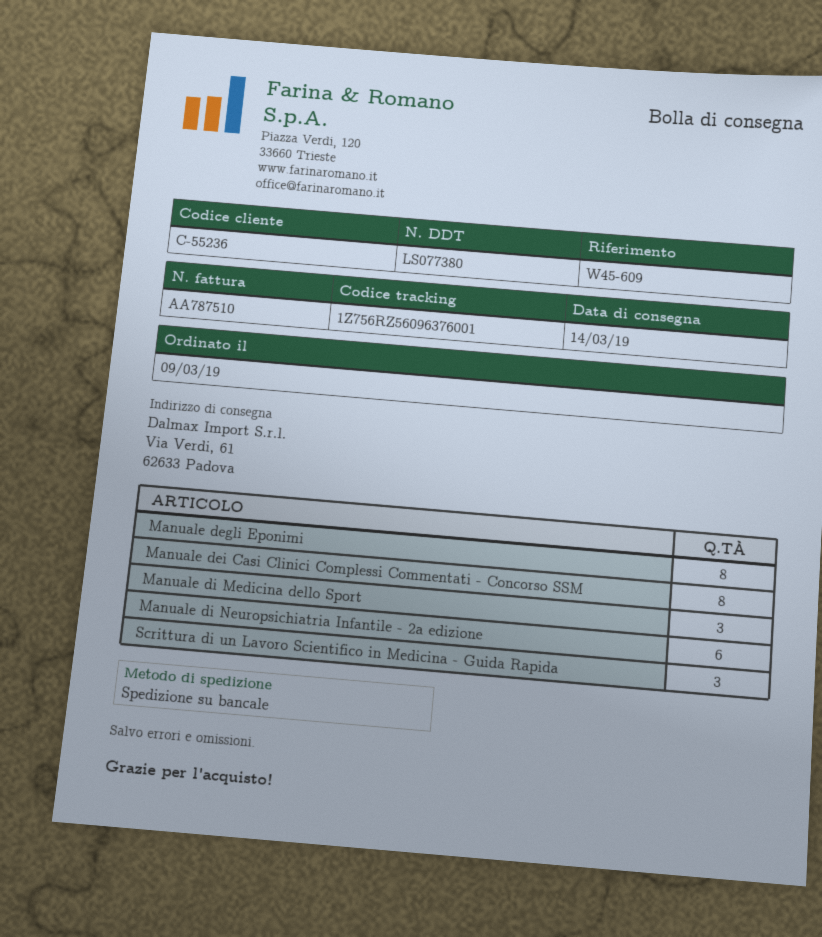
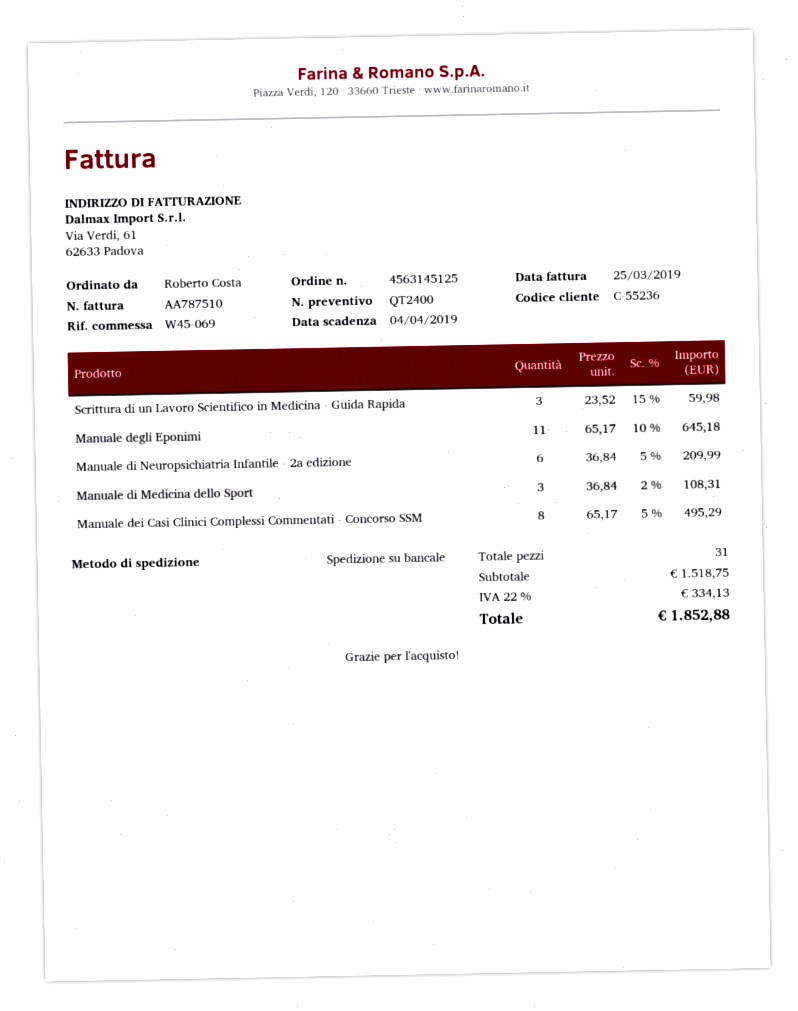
reference: W45-609 -> W45-069
Manuale degli Eponimi: 8 -> 11

